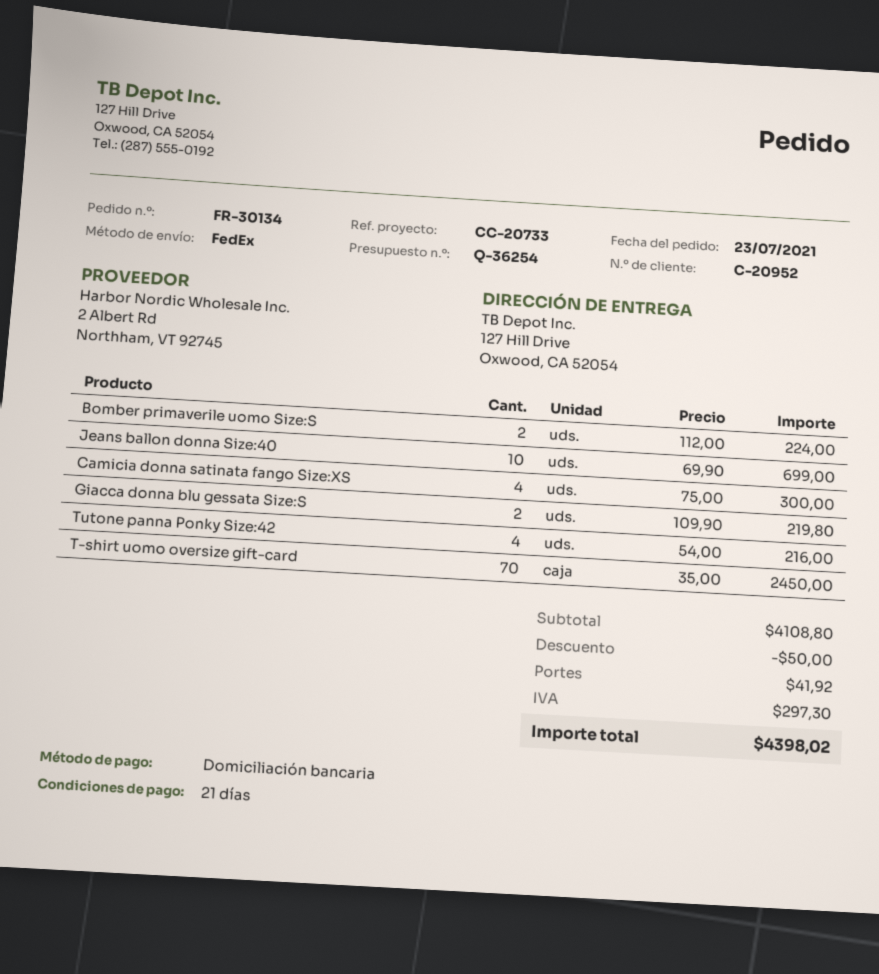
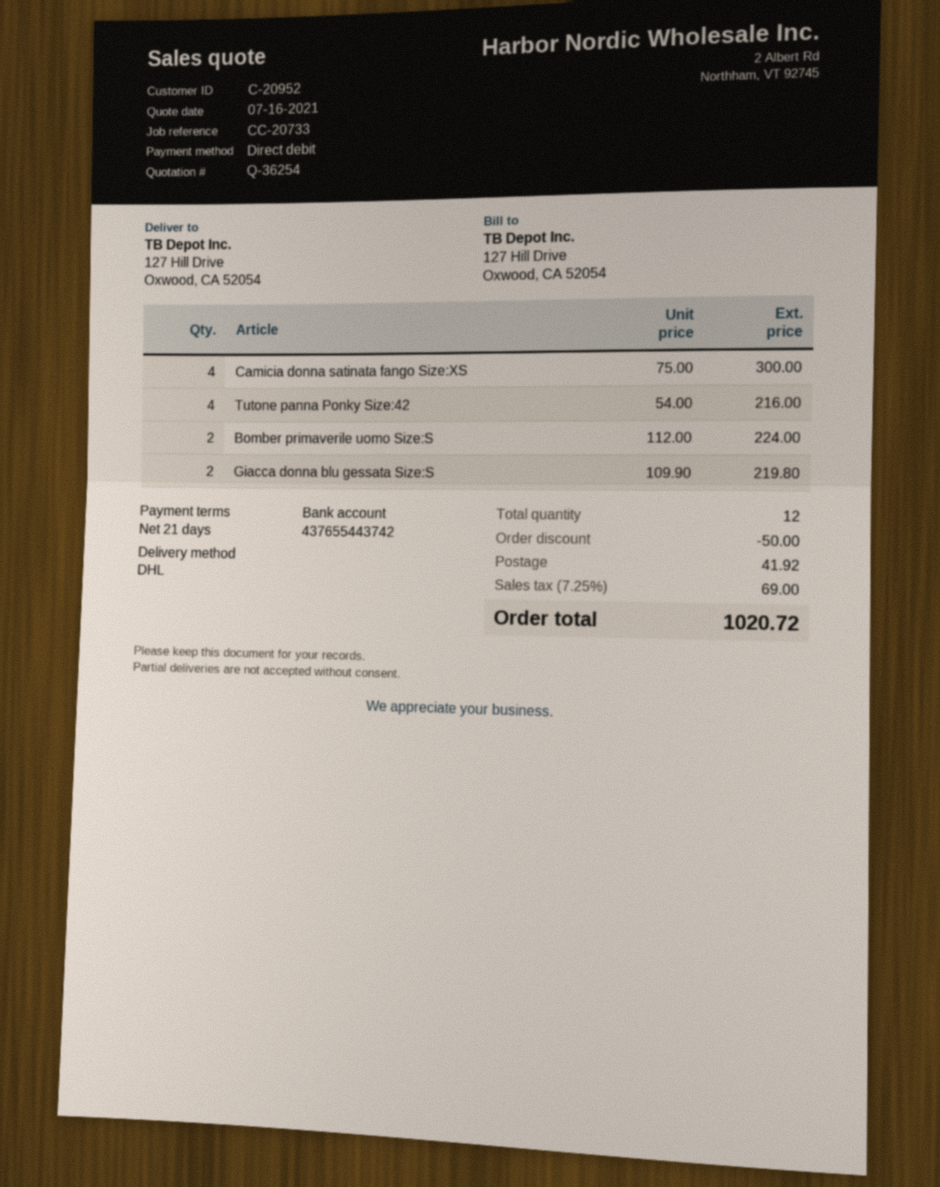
shipping method: FedEx -> DHL
Jeans ballon donna Size:40: 10 x 69.90 = 699.00 -> none
T-shirt uomo oversize gift-card: 70 x 35.00 = 2450.00 -> none
tax: 297.30 -> 69.00
total: 4398.02 -> 1020.72

